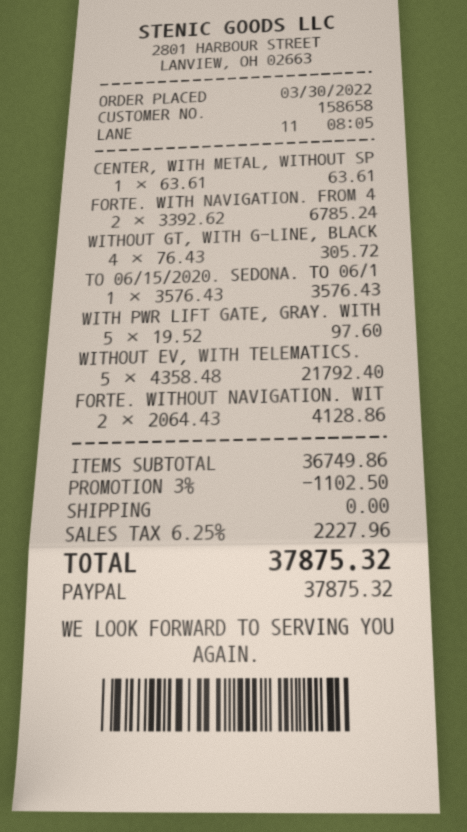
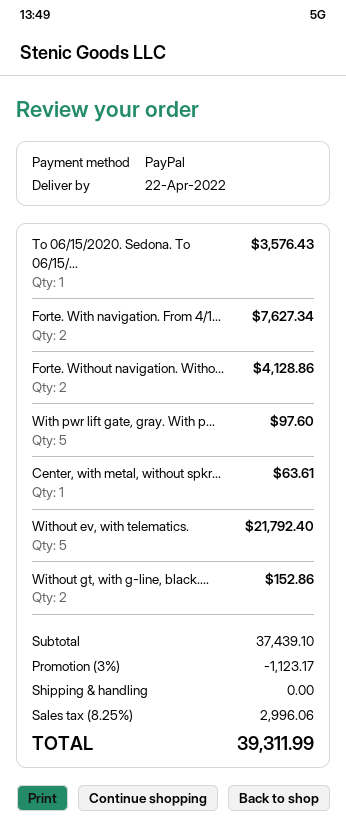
FORTE. WITH NAVIGATION. FROM 4: 2 for 6785.24 -> 2 for 7627.34
WITHOUT GT, WITH G-LINE, BLACK: 4 for 305.72 -> 2 for 152.86
subtotal: 36749.86 -> 37439.10
discount: 3% = 1102.50 -> 3% = 1123.17
tax: 6.25% = 2227.96 -> 8.25% = 2996.06
total: 37875.32 -> 39311.99

